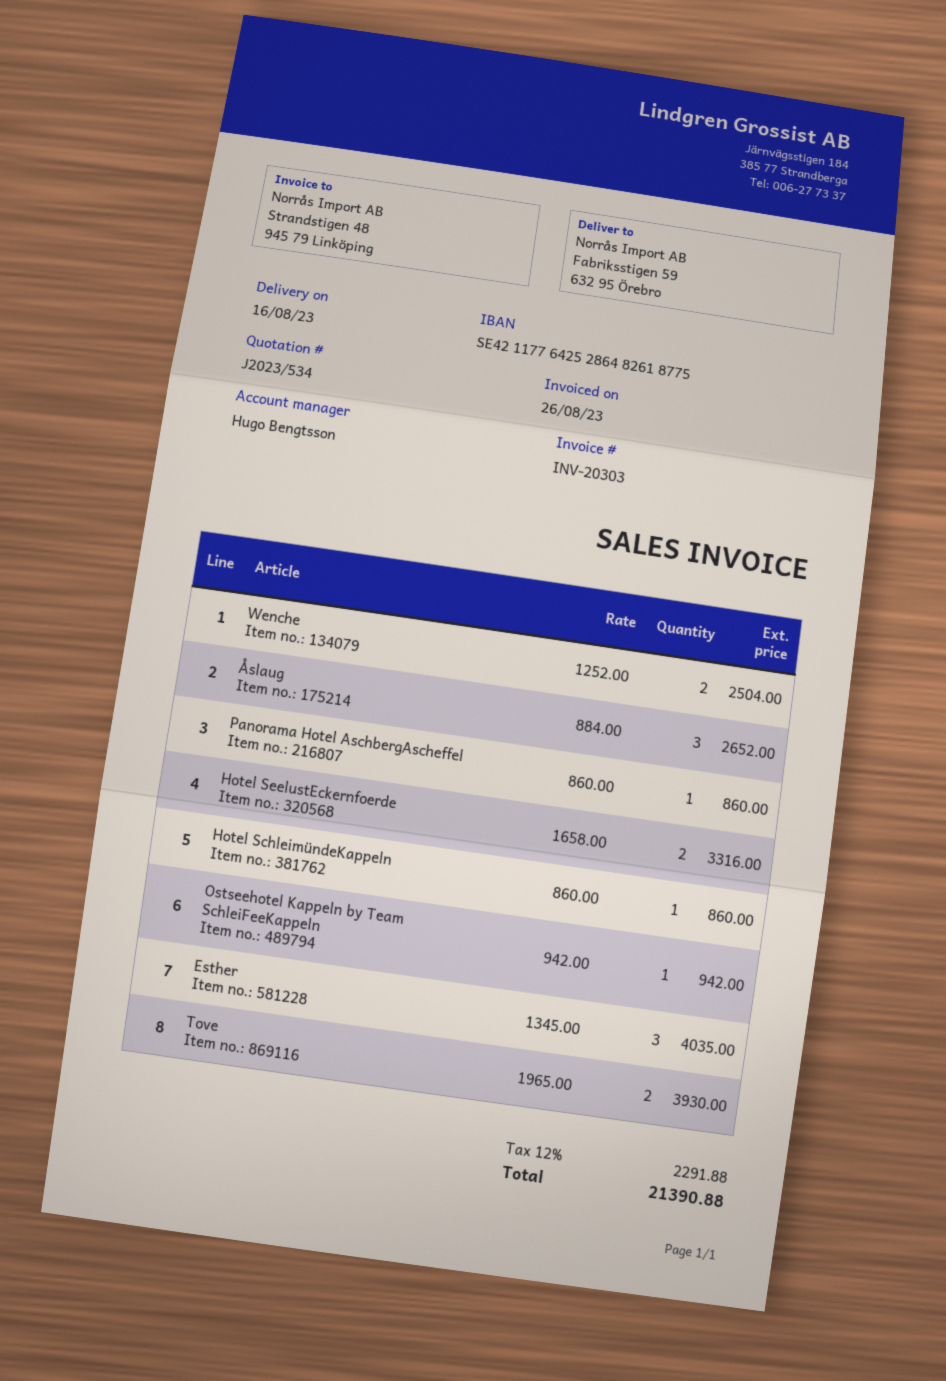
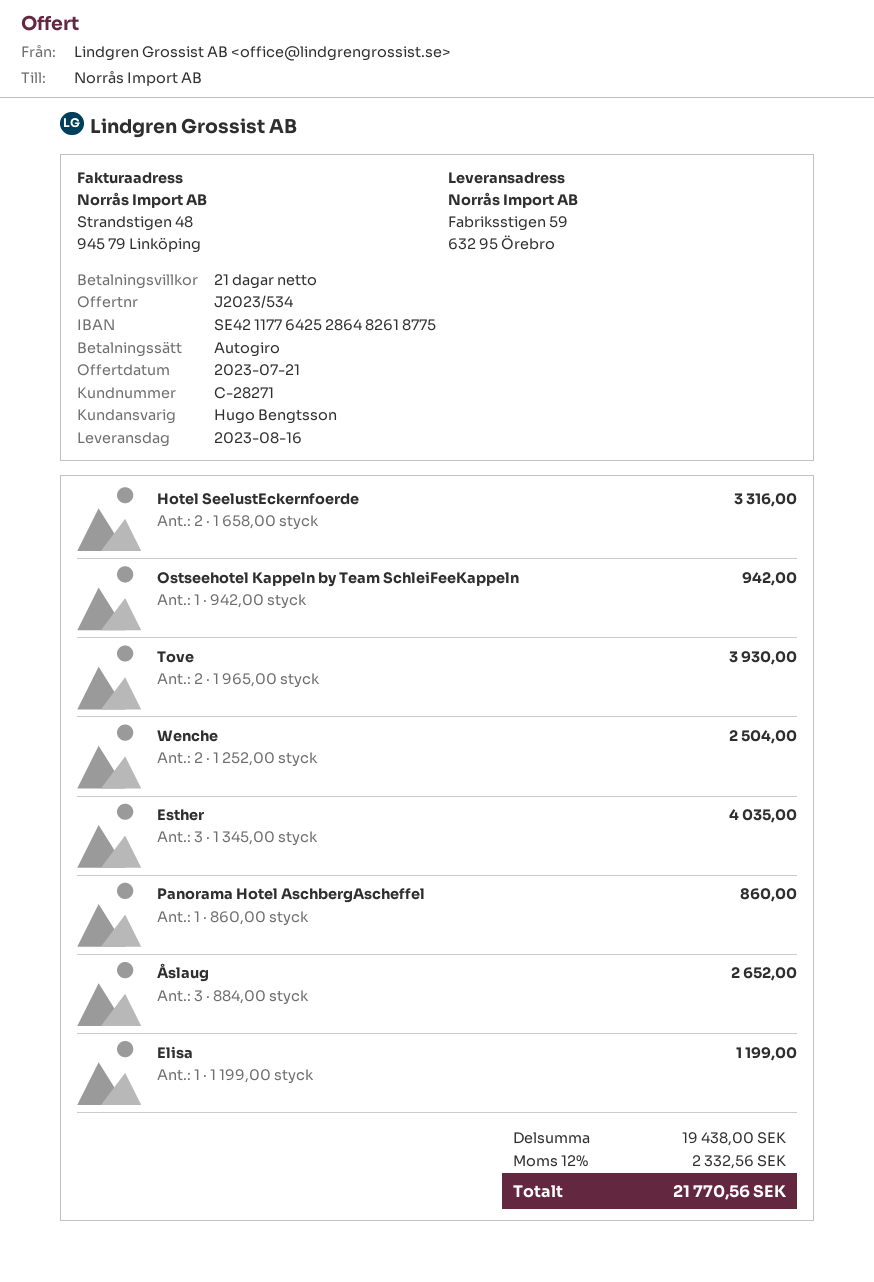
Hotel SchleimündeKappeln: 1 x 860.00 = 860.00 -> none
Elisa: none -> 1 x 1199.00 = 1199.00
tax: 12% = 2291.88 -> 12% = 2332.56
total: 21390.88 -> 21770.56

